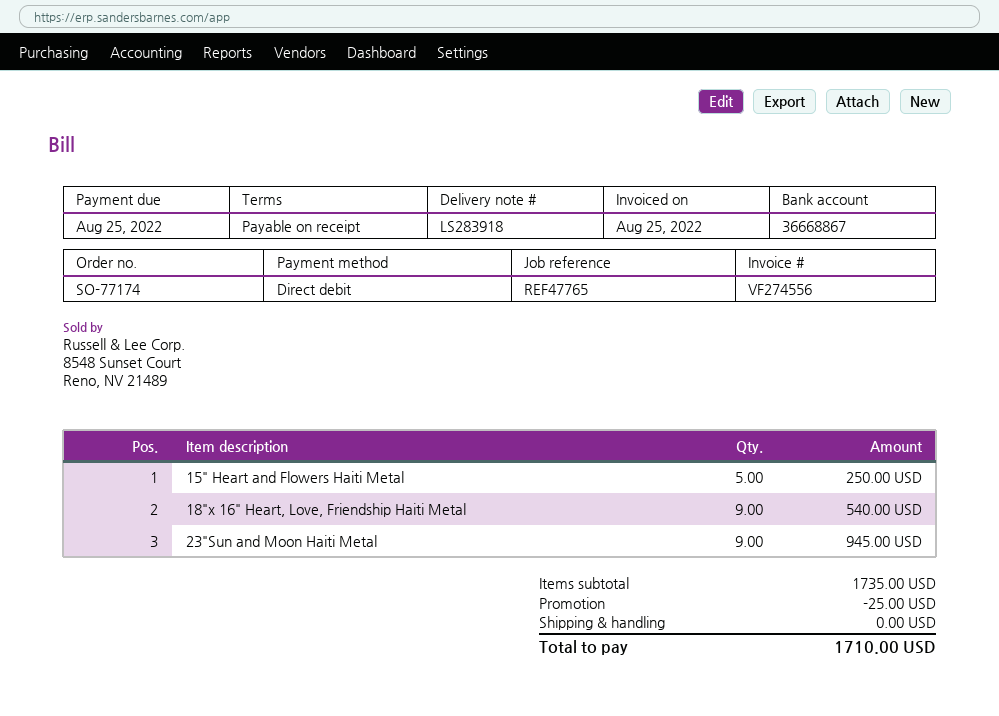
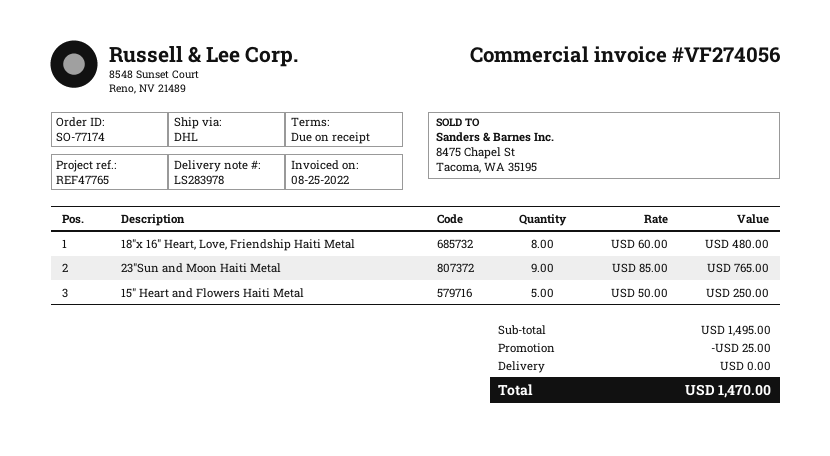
delivery note number: LS283918 -> LS283978
invoice number: VF274556 -> VF274056
18"x 16" Heart, Love, Friendship Haiti Metal: 9 for 540.00 -> 8 for 480.00
23"Sun and Moon Haiti Metal: 9 for 945.00 -> 9 for 765.00
subtotal: 1735.00 -> 1495.00
total: 1710.00 -> 1470.00

